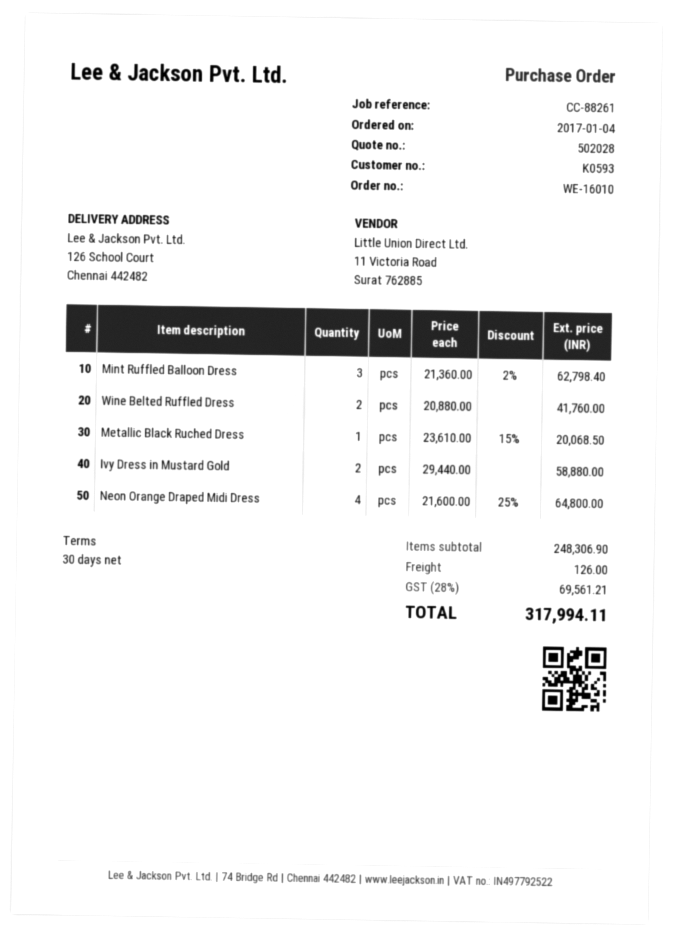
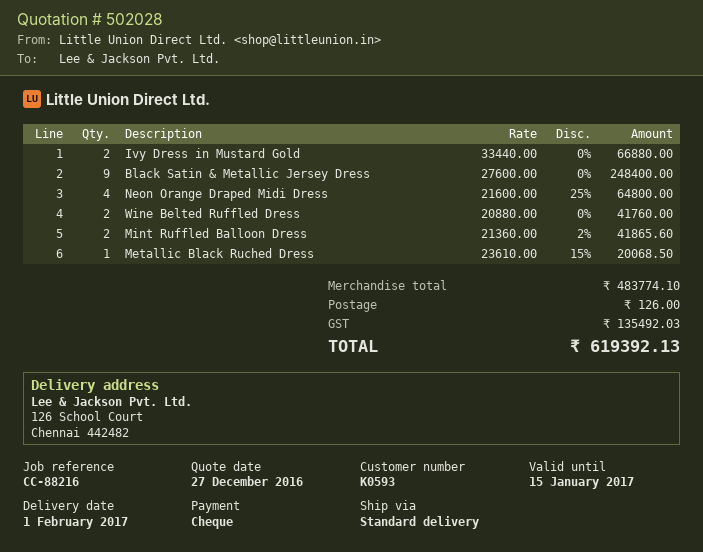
reference: CC-88261 -> CC-88216
Mint Ruffled Balloon Dress: 3 x 21360.00 - 2% = 62798.40 -> 2 x 21360.00 - 2% = 41865.60
Ivy Dress in Mustard Gold: 2 x 29440.00 = 58880.00 -> 2 x 33440.00 = 66880.00
Black Satin & Metallic Jersey Dress: none -> 9 x 27600.00 = 248400.00
subtotal: 248306.90 -> 483774.10
tax: 69561.21 -> 135492.03
total: 317994.11 -> 619392.13

